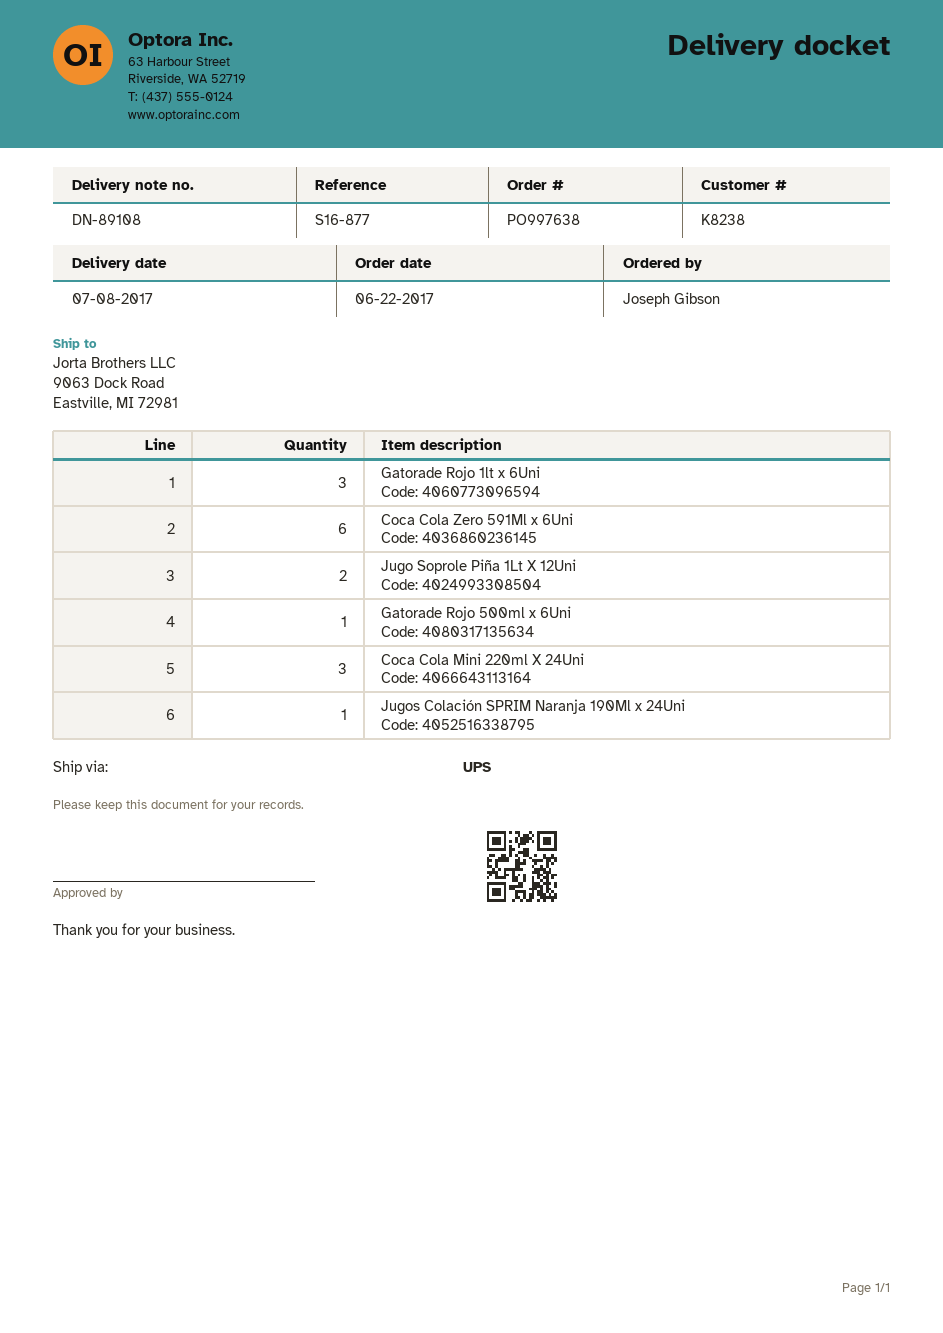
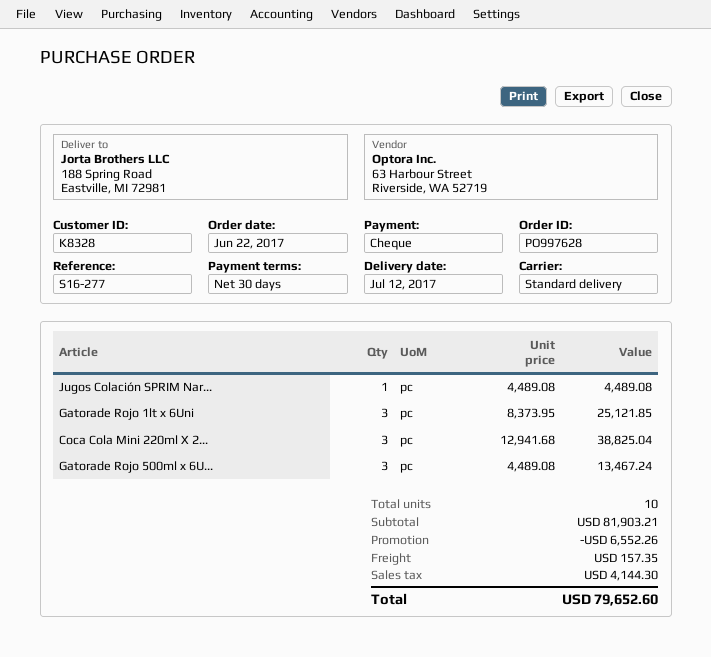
order number: PO997638 -> PO997628
delivery date: 2017-07-08 -> 2017-07-12
customer number: K8238 -> K8328
reference: S16-877 -> S16-277
shipping method: UPS -> standard
ship to: 9063 Dock Road, Eastville, MI 72981 -> 188 Spring Road, Eastville, MI 72981
Coca Cola Zero 591Ml x 6Uni: 6 -> none
Jugo Soprole Piña 1Lt X 12Uni: 2 -> none
Gatorade Rojo 500ml x 6Uni: 1 -> 3

